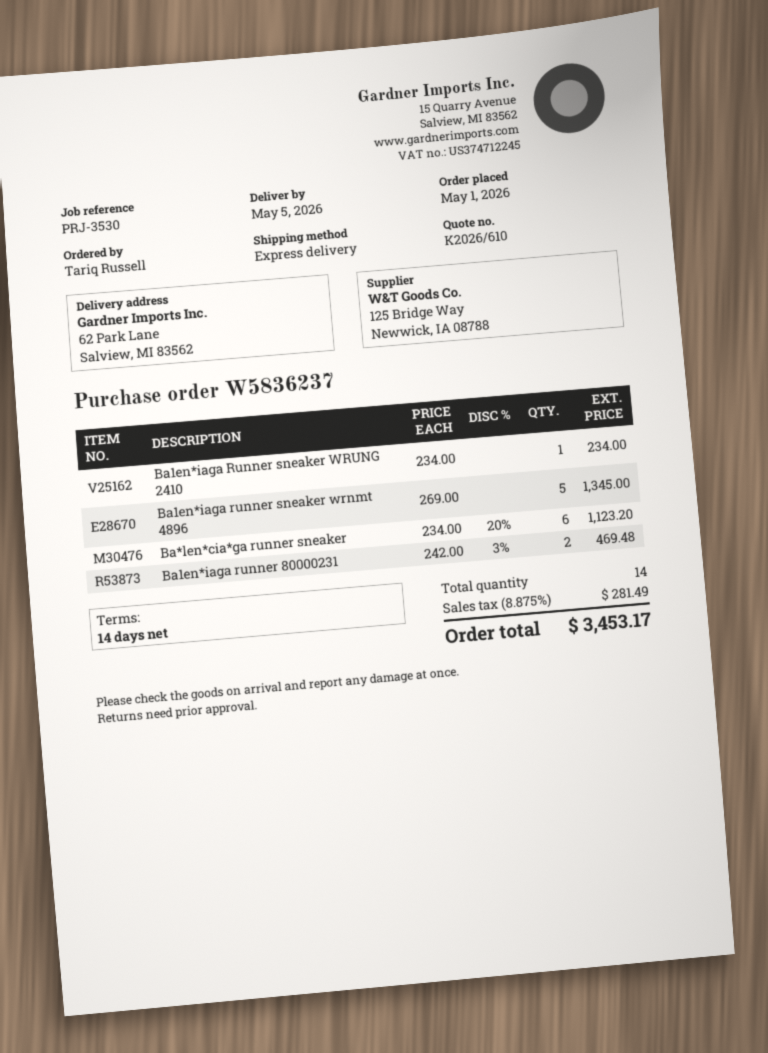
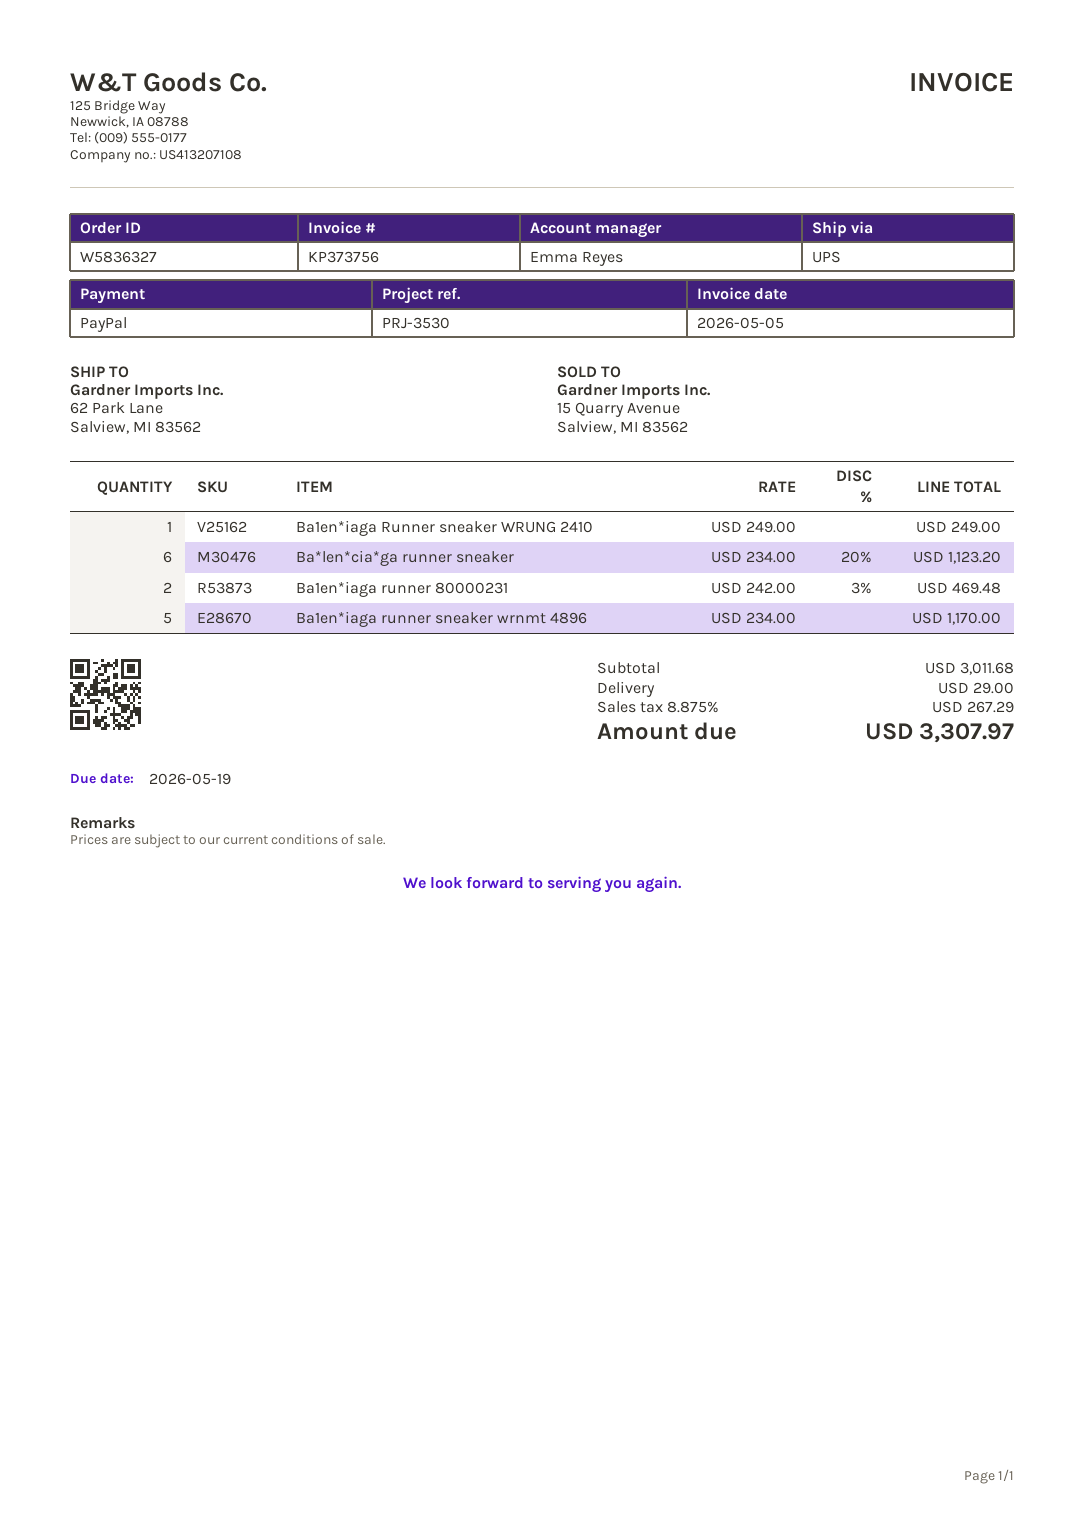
order number: W5836237 -> W5836327
shipping method: express -> UPS
Ba1en*iaga Runner sneaker WRUNG 2410: 1 x 234.00 = 234.00 -> 1 x 249.00 = 249.00
Ba1en*iaga runner sneaker wrnmt 4896: 5 x 269.00 = 1345.00 -> 5 x 234.00 = 1170.00
shipping: none -> 29.00
tax: 8.875% = 281.49 -> 8.875% = 267.29
total: 3453.17 -> 3307.97

